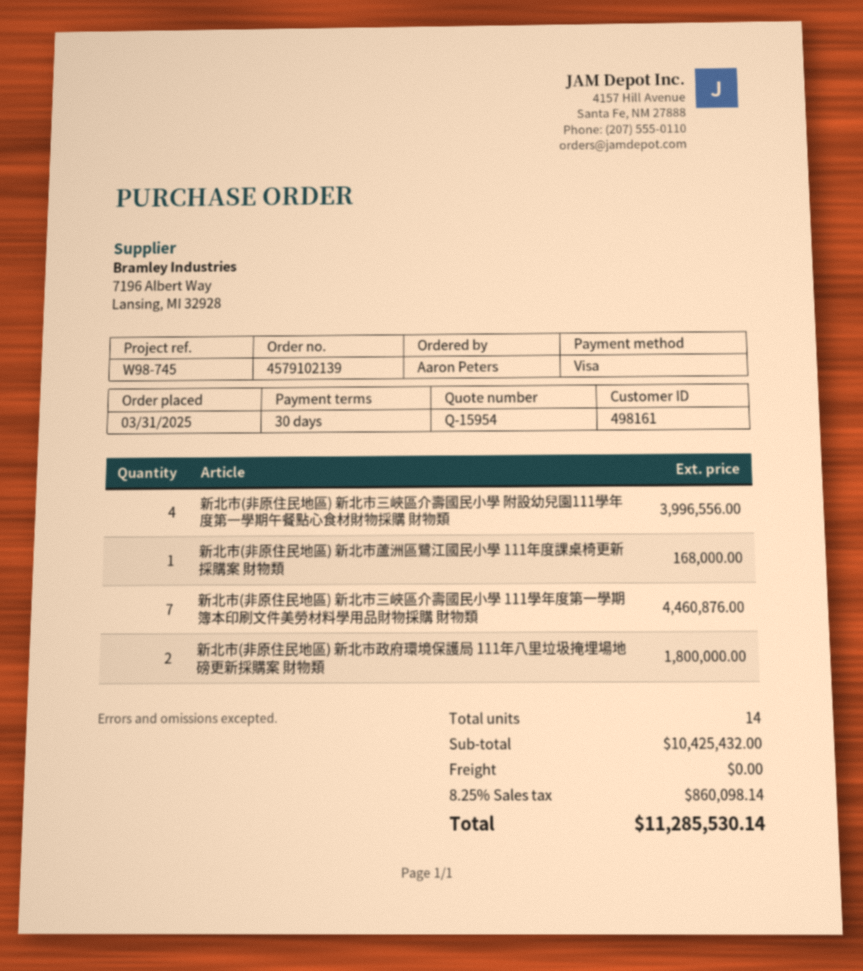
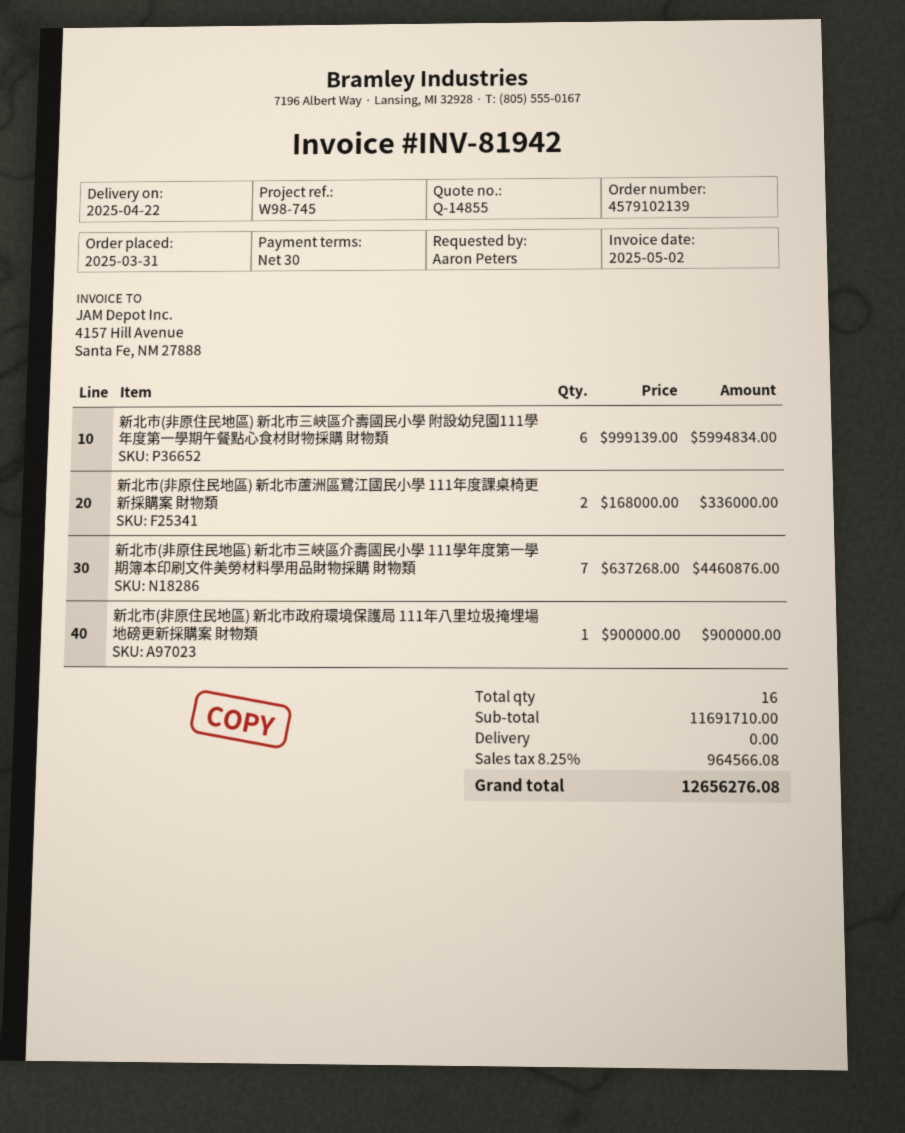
quote number: Q-15954 -> Q-14855
新北市(非原住民地區) 新北市三峽區介壽國民小學 附設幼兒園111學年度第一學期午餐點心食材財物採購 財物類: 4 for 3996556.00 -> 6 for 5994834.00
新北市(非原住民地區) 新北市蘆洲區鷺江國民小學 111年度課桌椅更新採購案 財物類: 1 for 168000.00 -> 2 for 336000.00
新北市(非原住民地區) 新北市政府環境保護局 111年八里垃圾掩埋場地磅更新採購案 財物類: 2 for 1800000.00 -> 1 for 900000.00
total quantity: 14 -> 16
subtotal: 10425432.00 -> 11691710.00
tax: 8.25% = 860098.14 -> 8.25% = 964566.08
total: 11285530.14 -> 12656276.08

